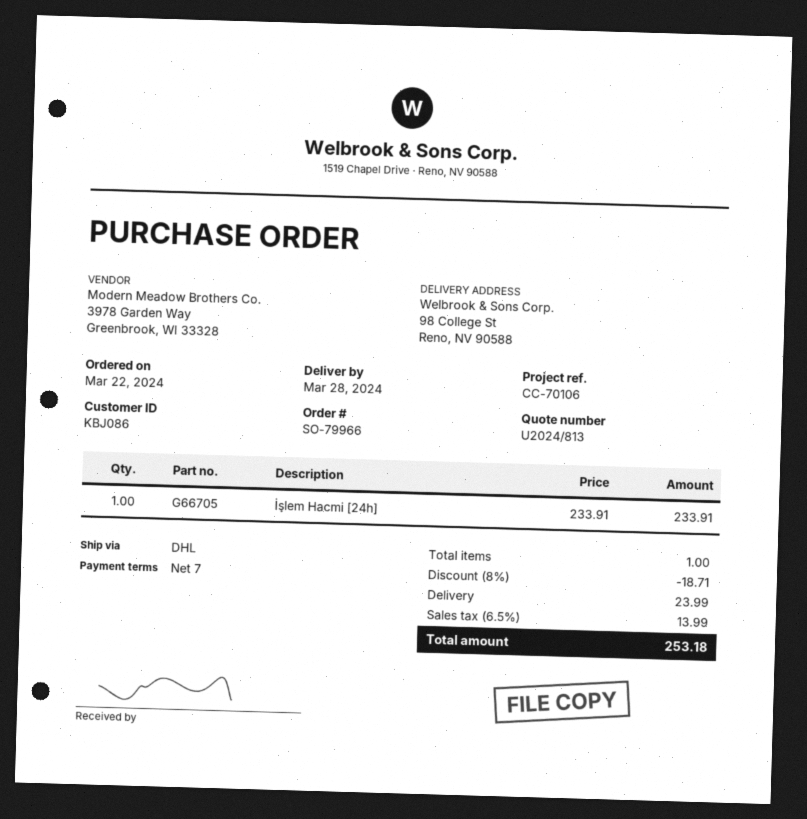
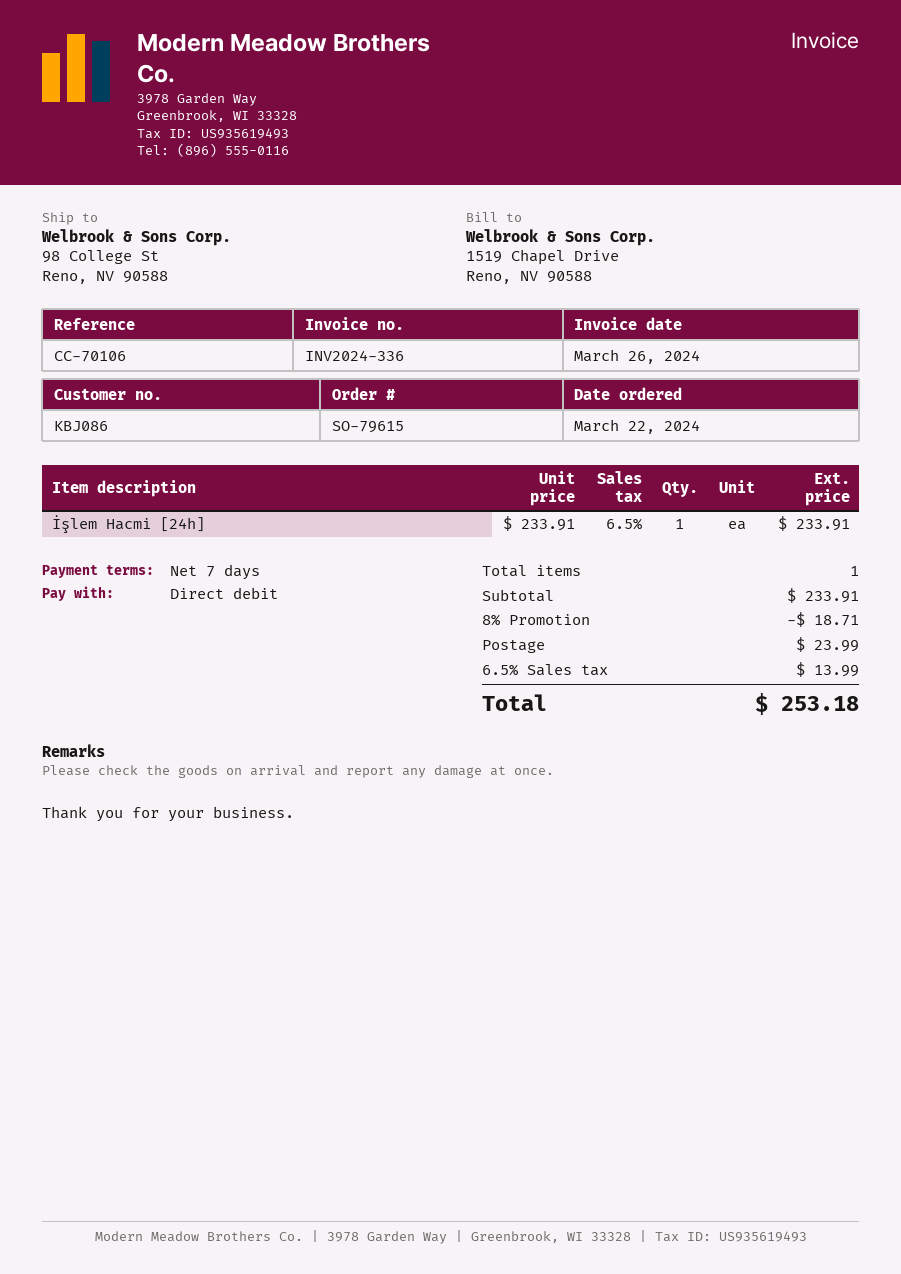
order number: SO-79966 -> SO-79615

